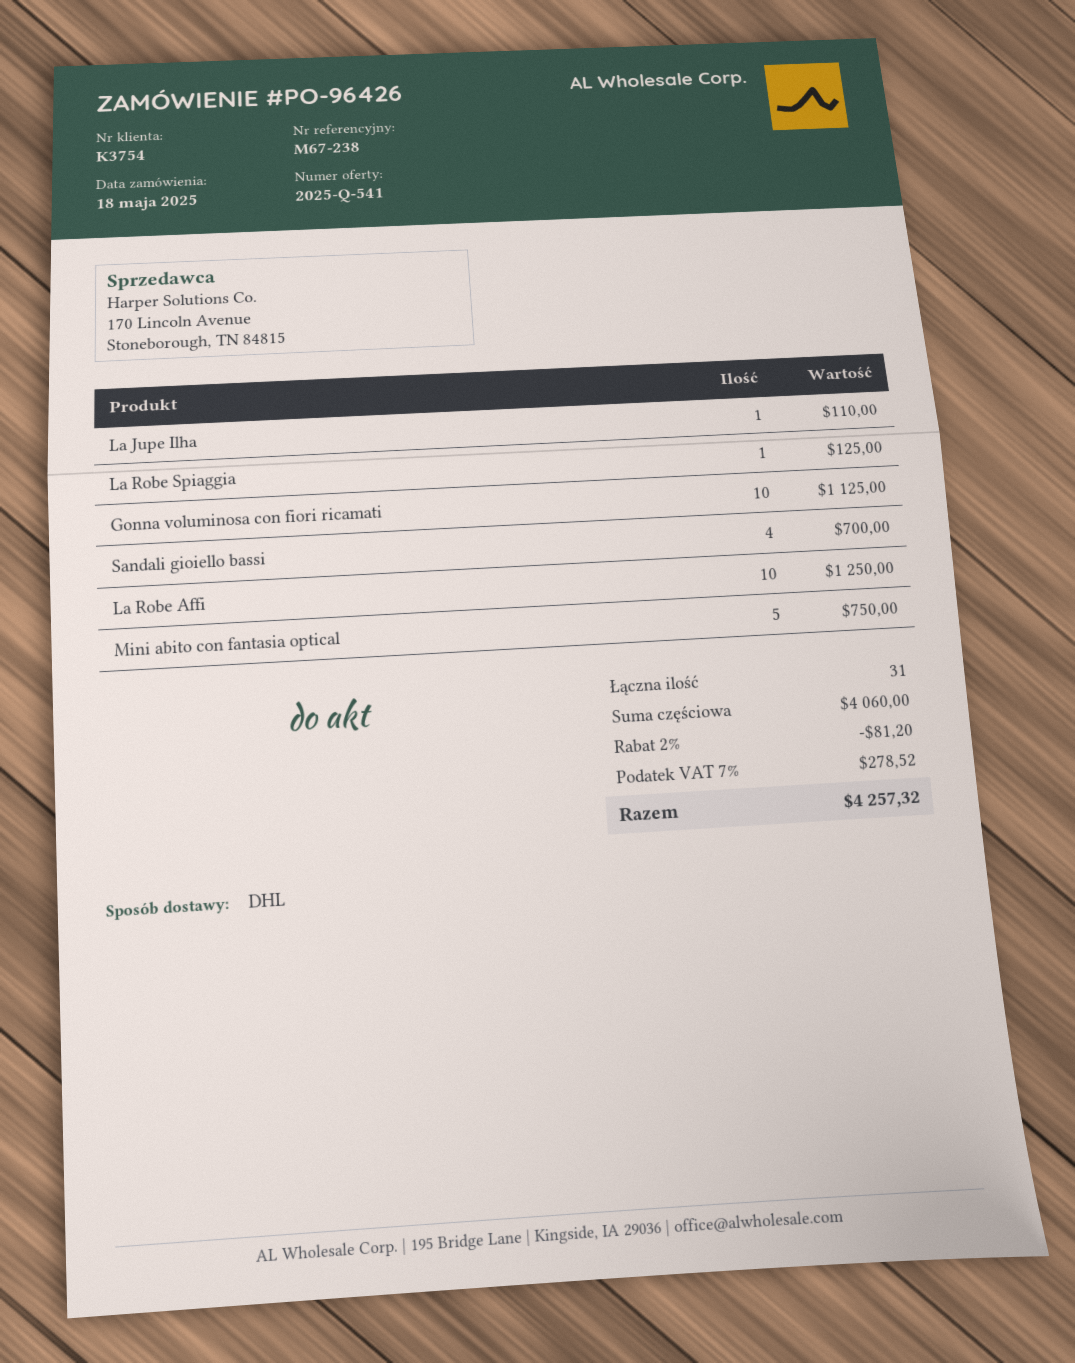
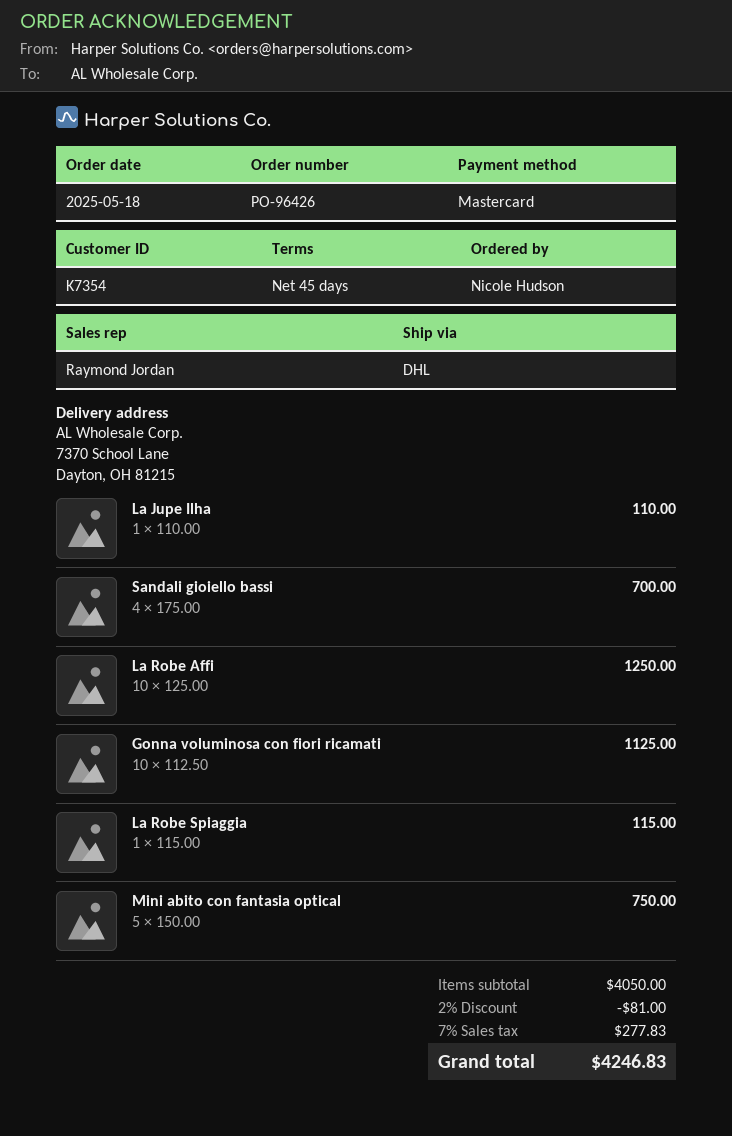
customer number: K3754 -> K7354
La Robe Spiaggia: 1 for 125.00 -> 1 for 115.00
subtotal: 4060.00 -> 4050.00
discount: 2% = 81.20 -> 2% = 81.00
tax: 7% = 278.52 -> 7% = 277.83
total: 4257.32 -> 4246.83

